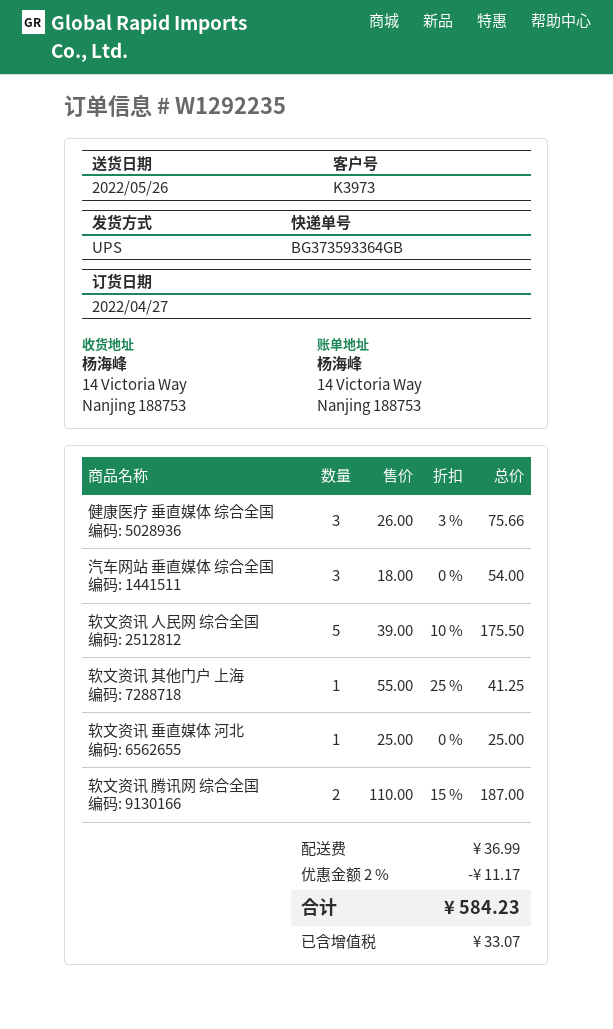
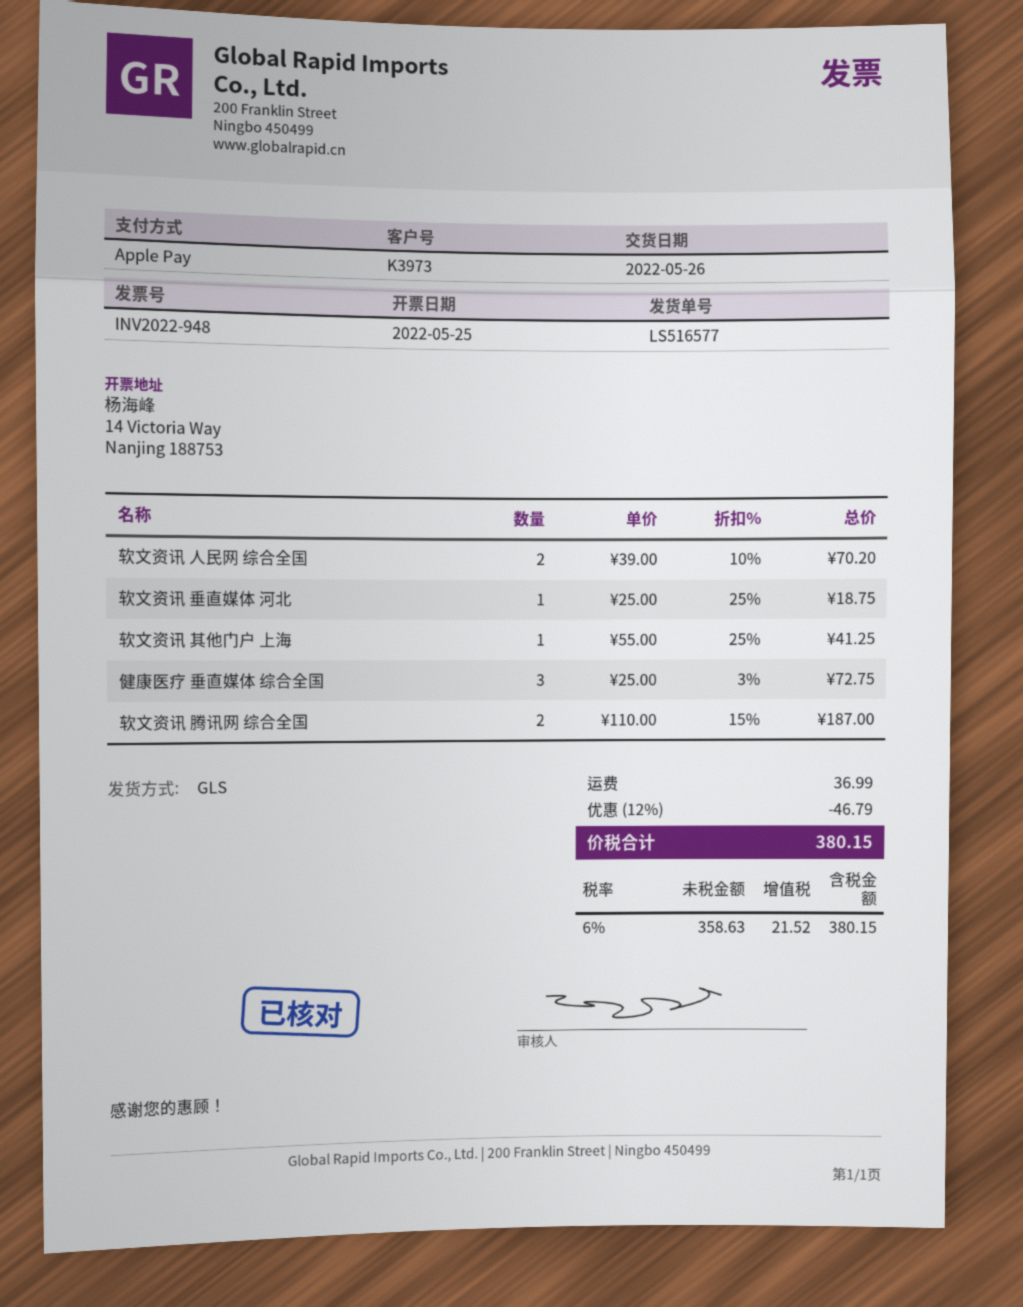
shipping method: UPS -> GLS
健康医疗 垂直媒体 综合全国: 3 x 26.00 - 3% = 75.66 -> 3 x 25.00 - 3% = 72.75
汽车网站 垂直媒体 综合全国: 3 x 18.00 = 54.00 -> none
软文资讯 人民网 综合全国: 5 x 39.00 - 10% = 175.50 -> 2 x 39.00 - 10% = 70.20
软文资讯 垂直媒体 河北: 1 x 25.00 = 25.00 -> 1 x 25.00 - 25% = 18.75
discount: 2% = 11.17 -> 12% = 46.79
tax: 33.07 -> 21.52
total: 584.23 -> 380.15

